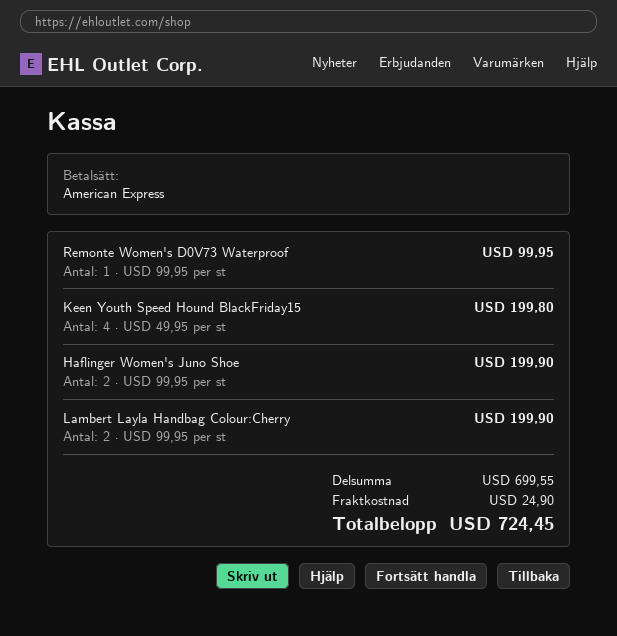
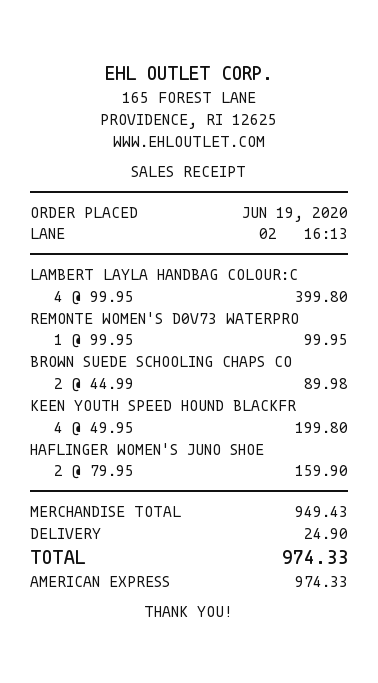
Haflinger Women's Juno Shoe: 2 x 99.95 = 199.90 -> 2 x 79.95 = 159.90
Lambert Layla Handbag Colour:Cherry: 2 x 99.95 = 199.90 -> 4 x 99.95 = 399.80
BROWN SUEDE SCHOOLING CHAPS CO: none -> 2 x 44.99 = 89.98
subtotal: 699.55 -> 949.43
total: 724.45 -> 974.33

